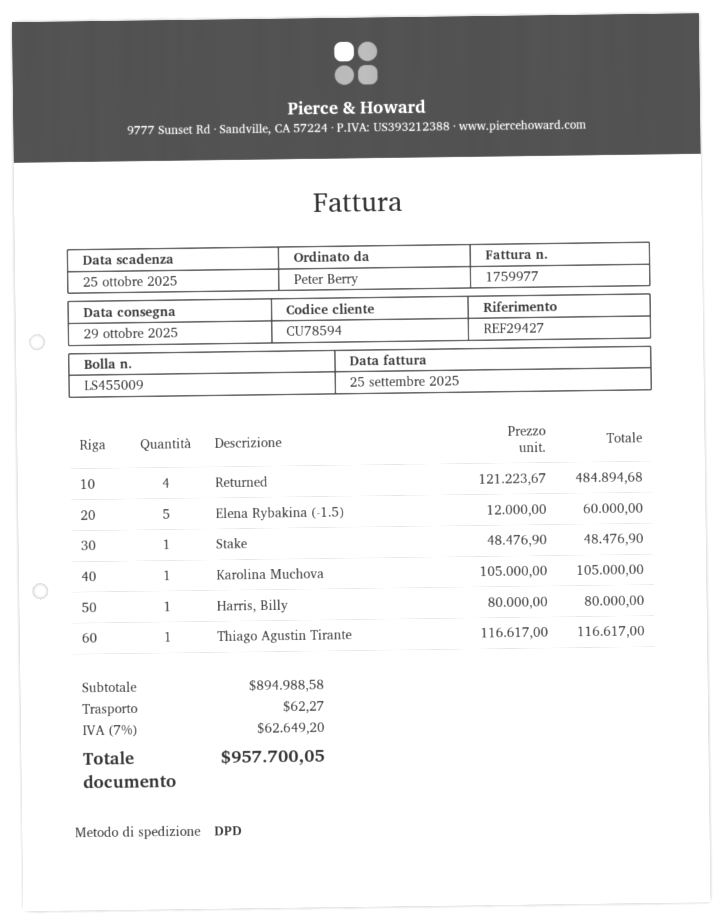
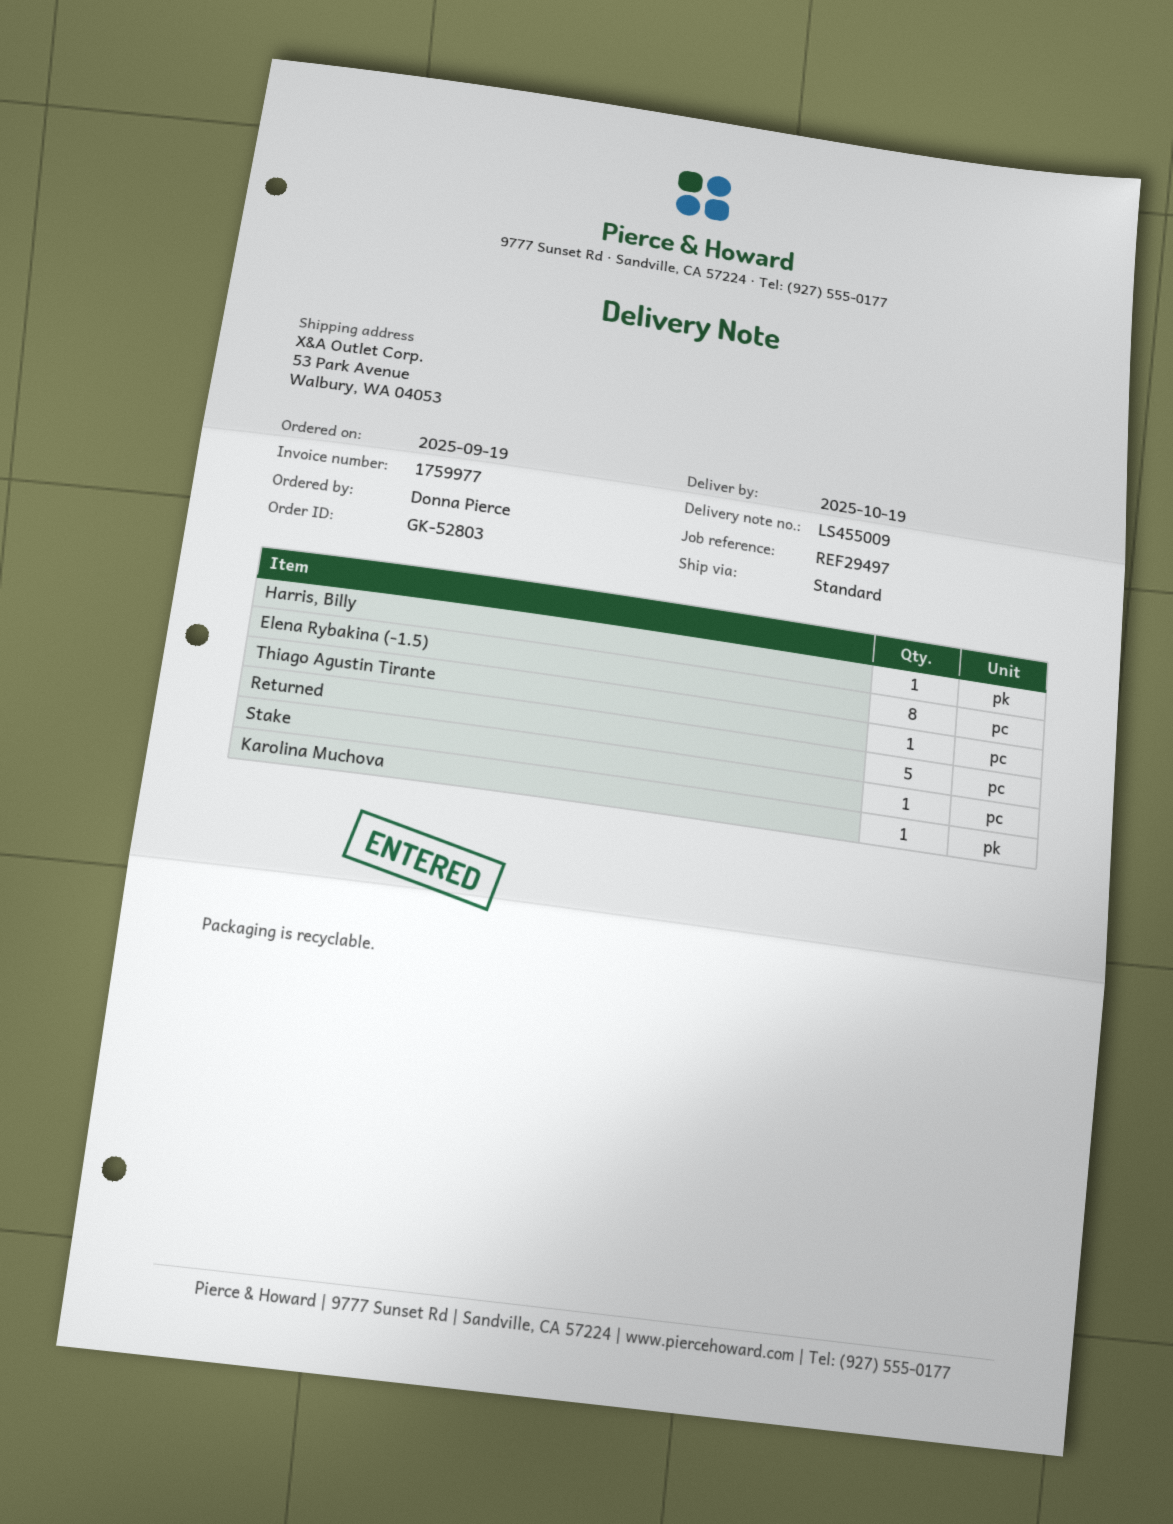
delivery date: 2025-10-29 -> 2025-10-19
reference: REF29427 -> REF29497
ordered by: Peter Berry -> Donna Pierce
shipping method: DPD -> standard
Returned: 4 -> 5
Elena Rybakina (-1.5): 5 -> 8

